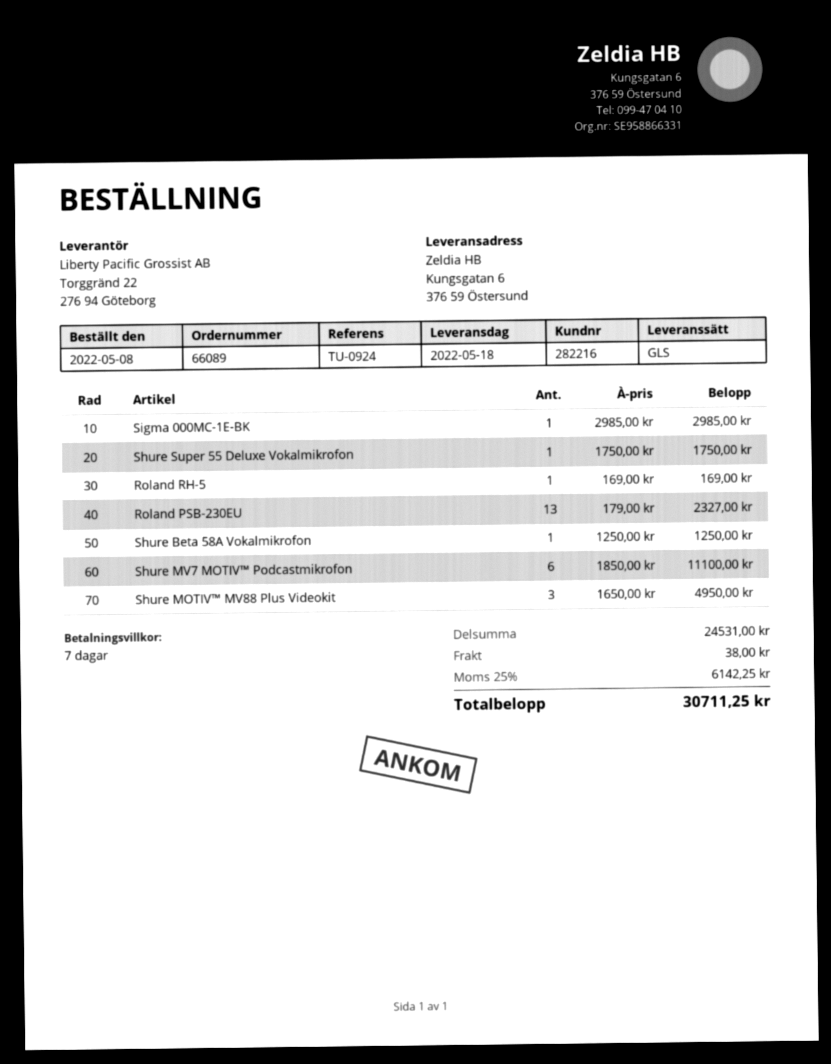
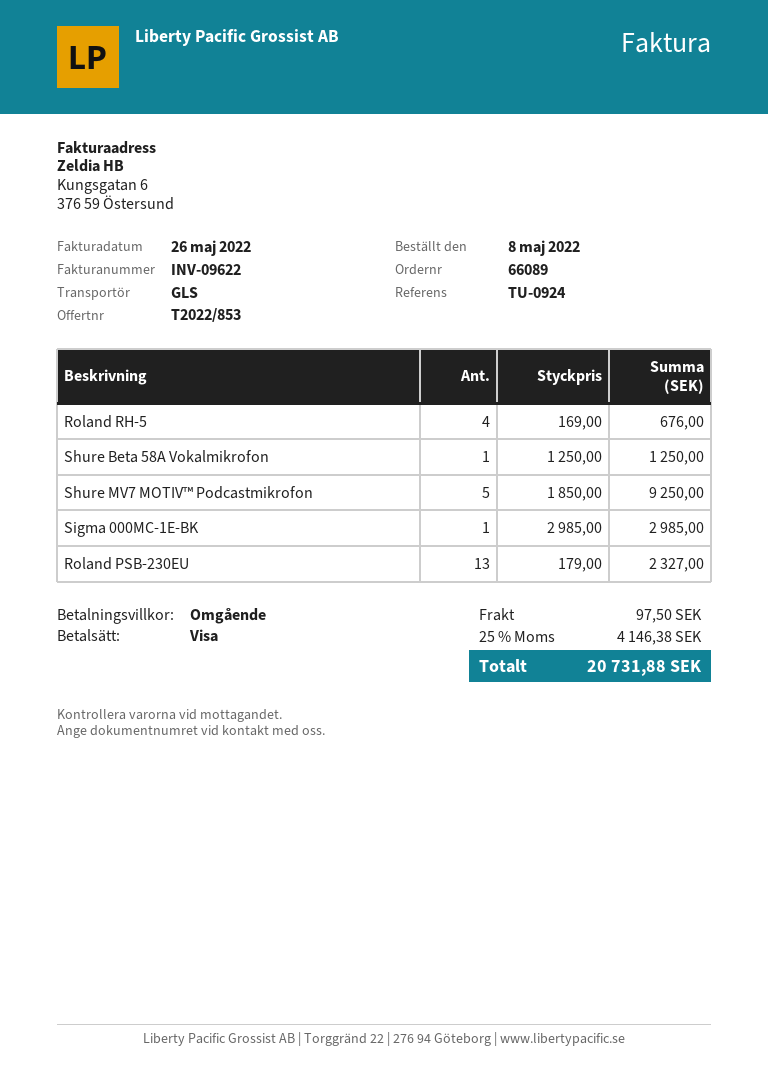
payment terms: 7 days -> on receipt
Shure Super 55 Deluxe Vokalmikrofon: 1 x 1750.00 = 1750.00 -> none
Roland RH-5: 1 x 169.00 = 169.00 -> 4 x 169.00 = 676.00
Shure MV7 MOTIV™ Podcastmikrofon: 6 x 1850.00 = 11100.00 -> 5 x 1850.00 = 9250.00
Shure MOTIV™ MV88 Plus Videokit: 3 x 1650.00 = 4950.00 -> none
shipping: 38.00 -> 97.50
tax: 25% = 6142.25 -> 25% = 4146.38
total: 30711.25 -> 20731.88

